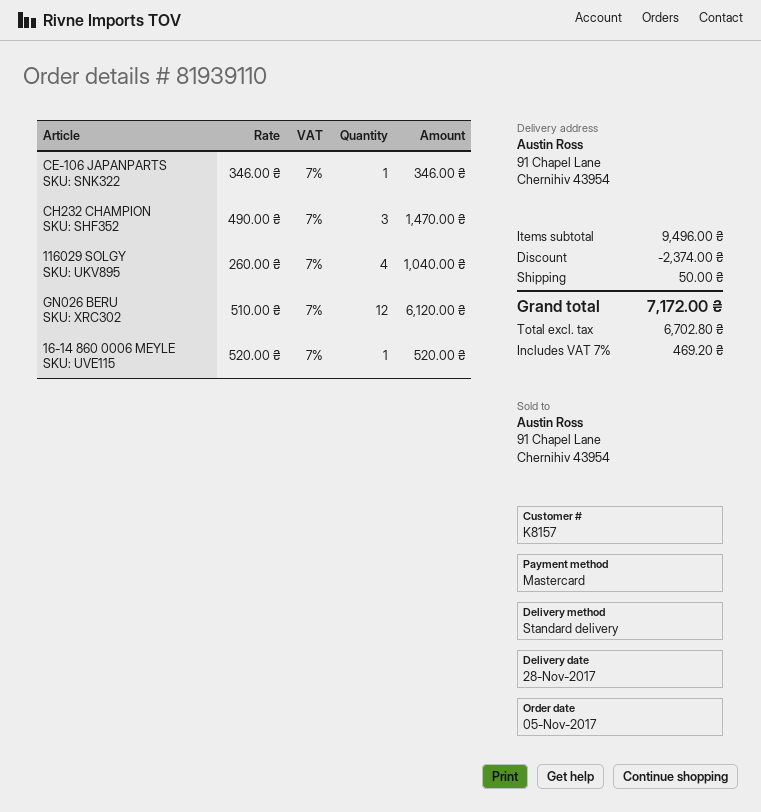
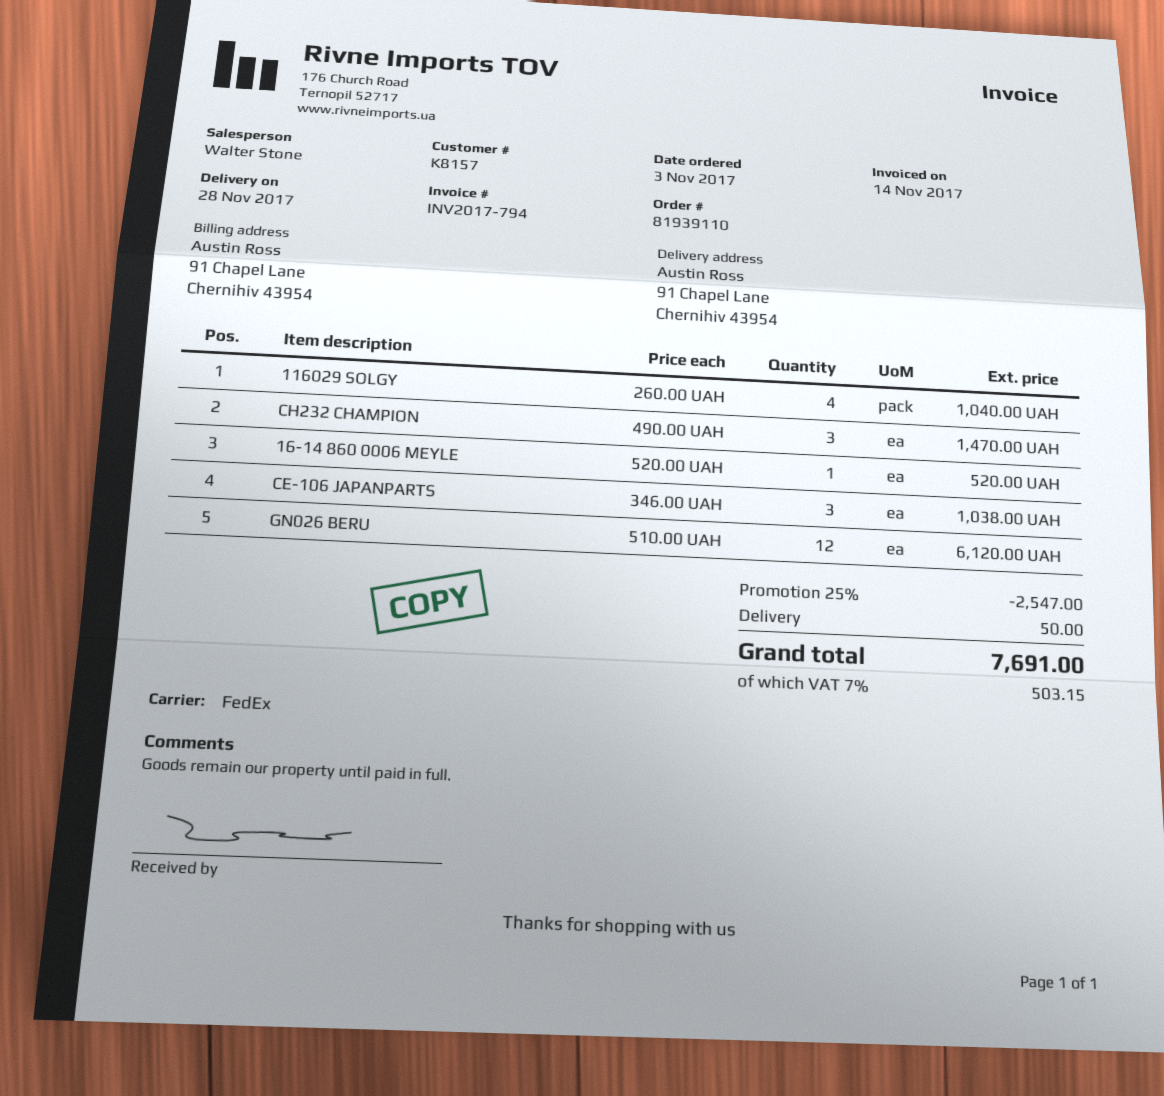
order date: 2017-11-05 -> 2017-11-03
shipping method: standard -> FedEx
CE-106 JAPANPARTS: 1 x 346.00 = 346.00 -> 3 x 346.00 = 1038.00
discount: 2374.00 -> 2547.00
tax: 7% = 469.20 -> 7% = 503.15
total: 7172.00 -> 7691.00

